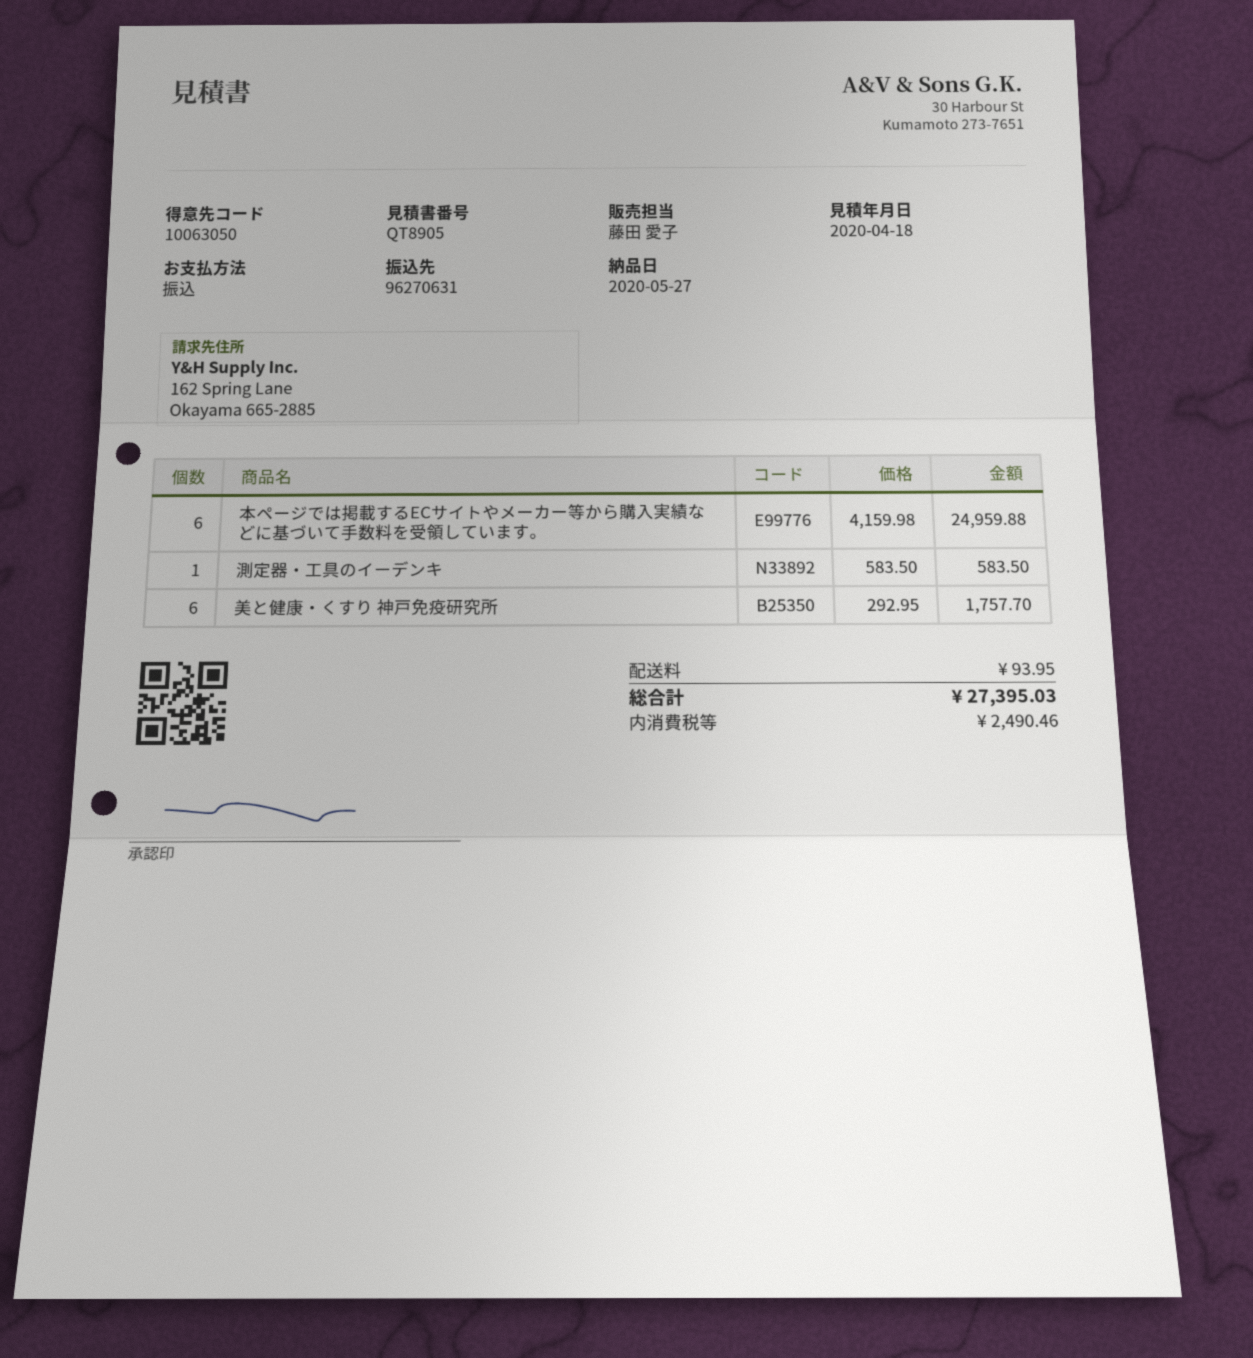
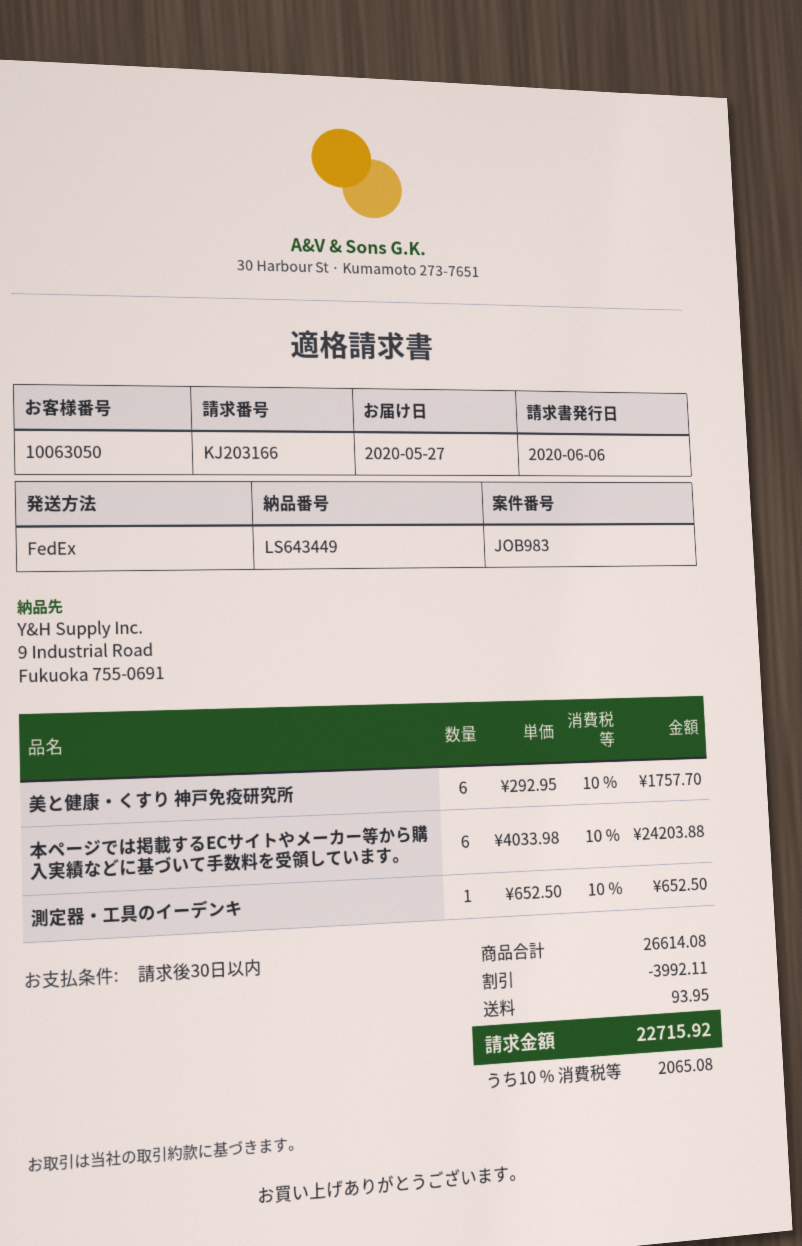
本ページでは掲載するECサイトやメーカー等から購入実績などに基づいて手数料を受領しています。: 6 x 4159.98 = 24959.88 -> 6 x 4033.98 = 24203.88
測定器・工具のイーデンキ: 1 x 583.50 = 583.50 -> 1 x 652.50 = 652.50
discount: none -> 3992.11
tax: 2490.46 -> 2065.08
total: 27395.03 -> 22715.92

